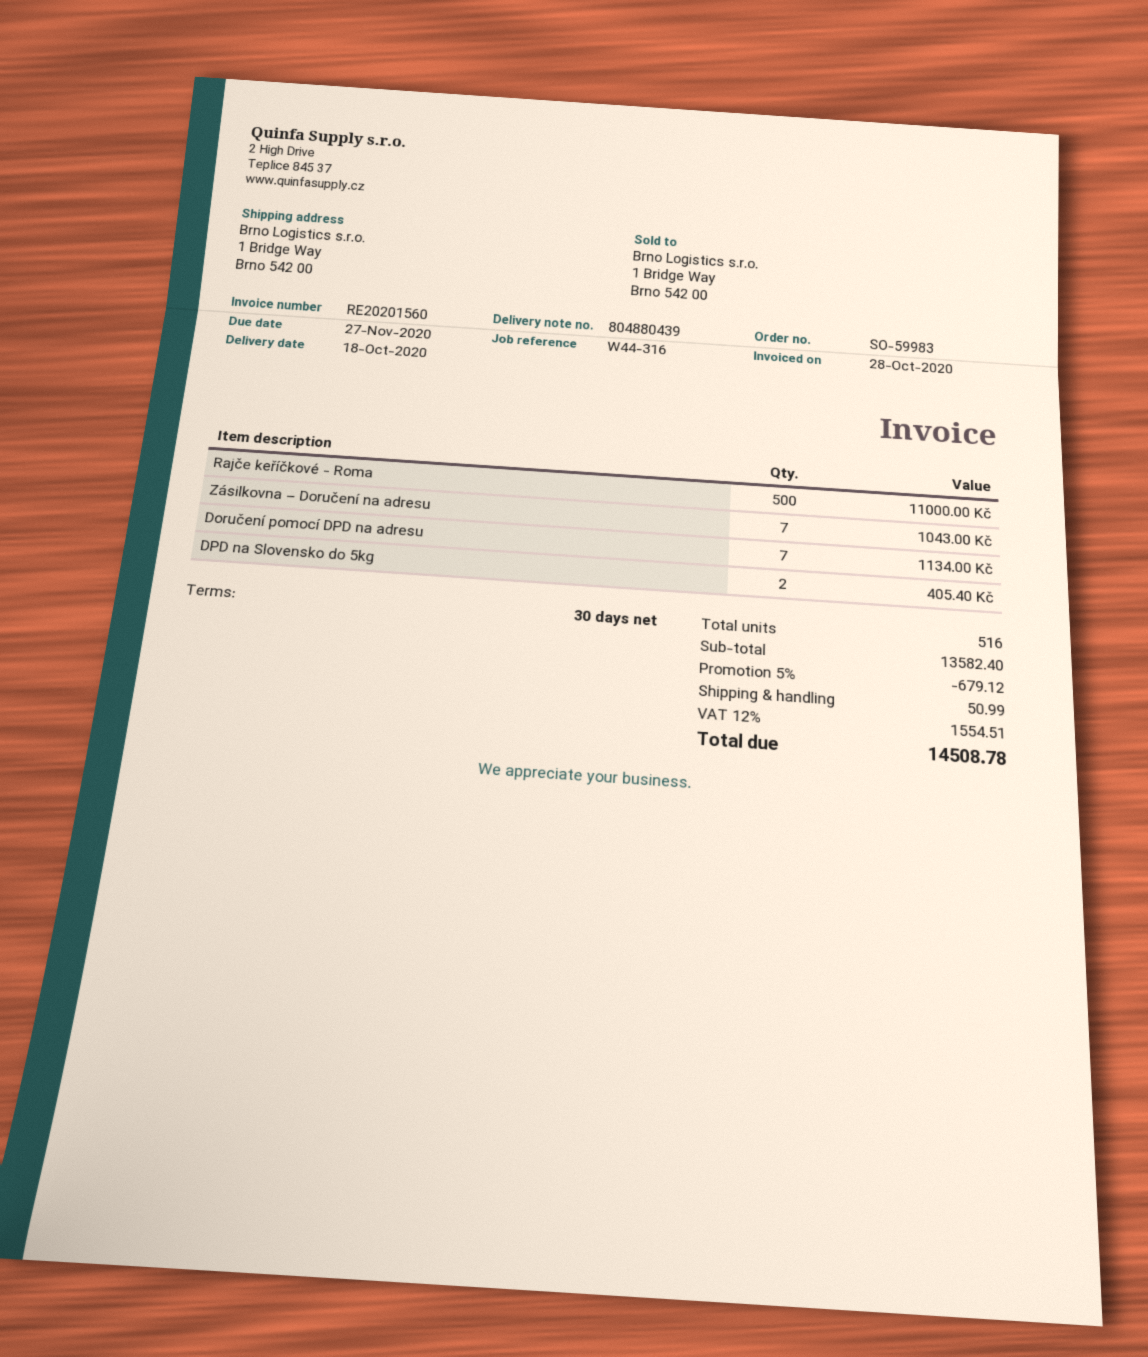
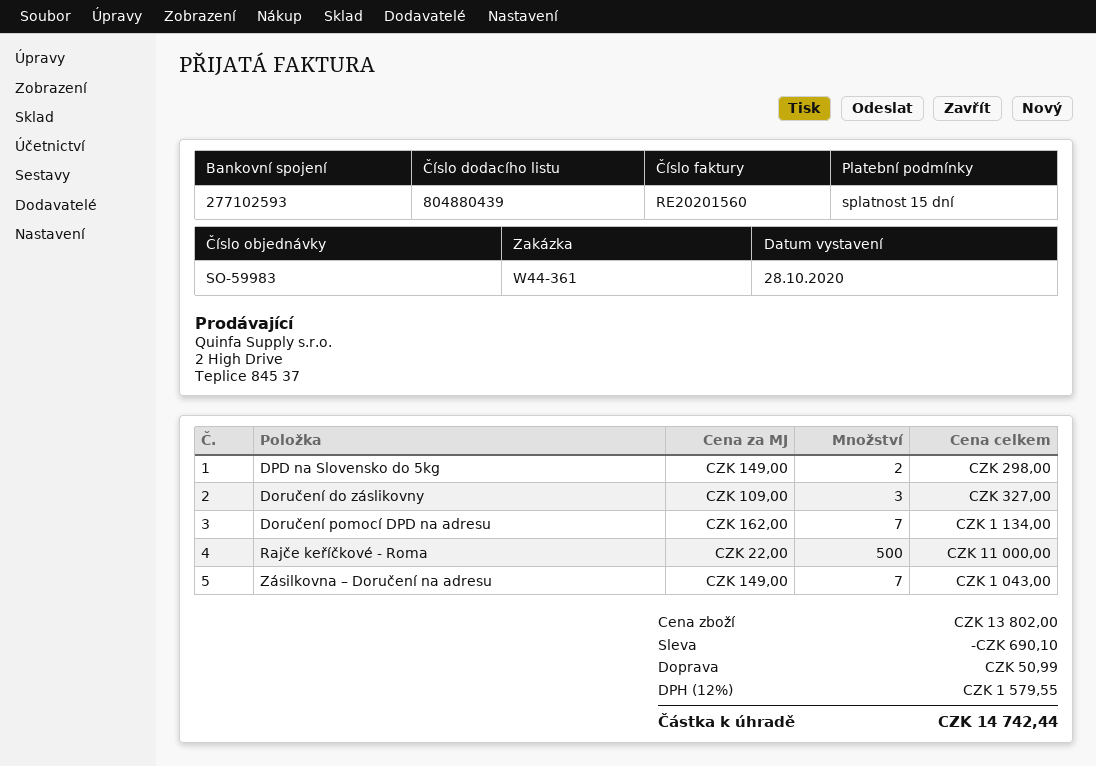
payment terms: 30 days -> 15 days
reference: W44-316 -> W44-361
DPD na Slovensko do 5kg: 2 for 405.40 -> 2 for 298.00
Doručení do záslikovny: none -> 3 for 327.00
subtotal: 13582.40 -> 13802.00
discount: 679.12 -> 690.10
tax: 12% = 1554.51 -> 12% = 1579.55
total: 14508.78 -> 14742.44

